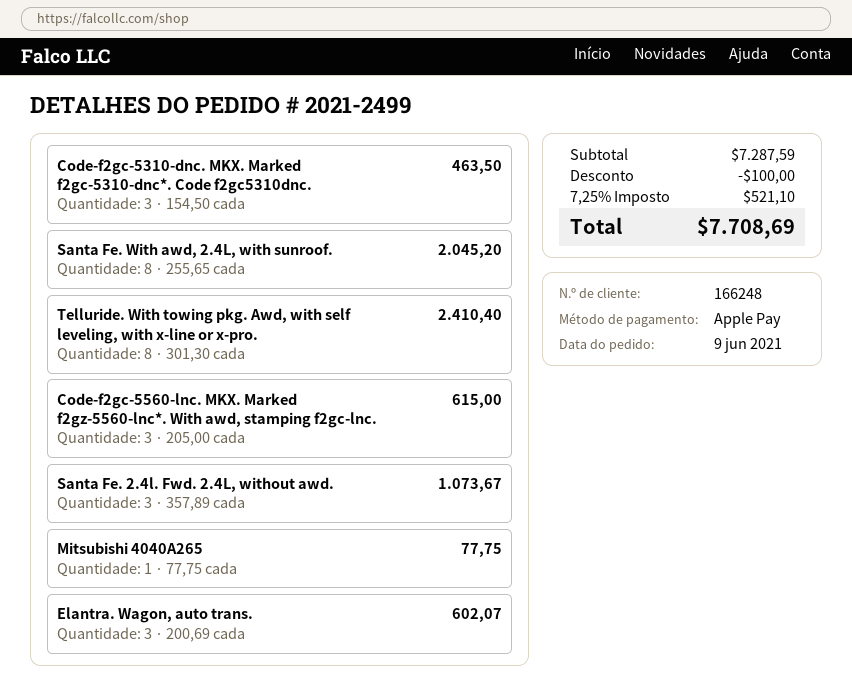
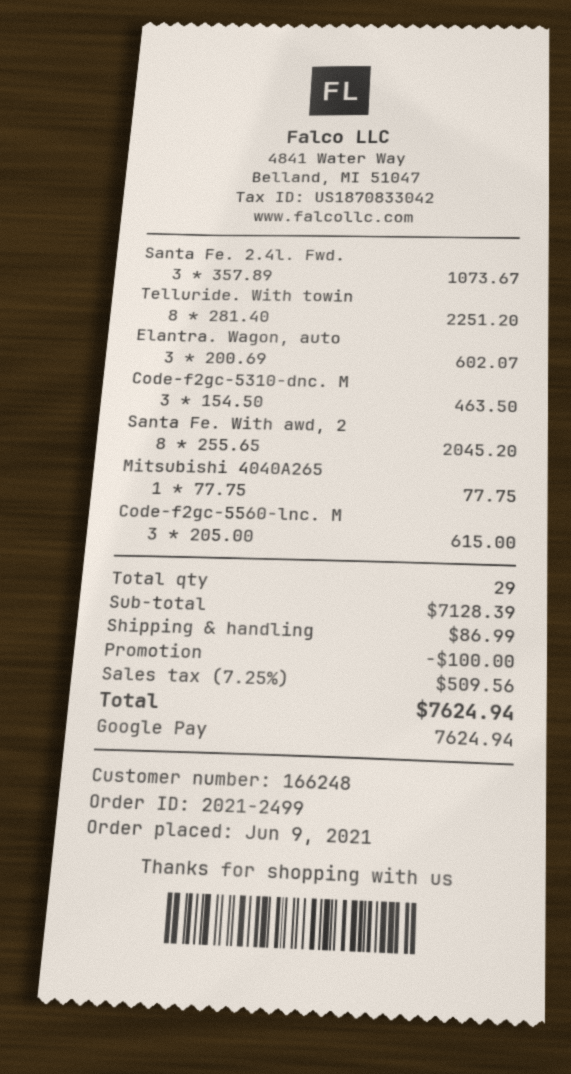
payment method: Apple Pay -> Google Pay
Telluride. With towing pkg. Awd, with self leveling, with x-line or x-pro.: 8 x 301.30 = 2410.40 -> 8 x 281.40 = 2251.20
subtotal: 7287.59 -> 7128.39
shipping: none -> 86.99
tax: 7.25% = 521.10 -> 7.25% = 509.56
total: 7708.69 -> 7624.94

